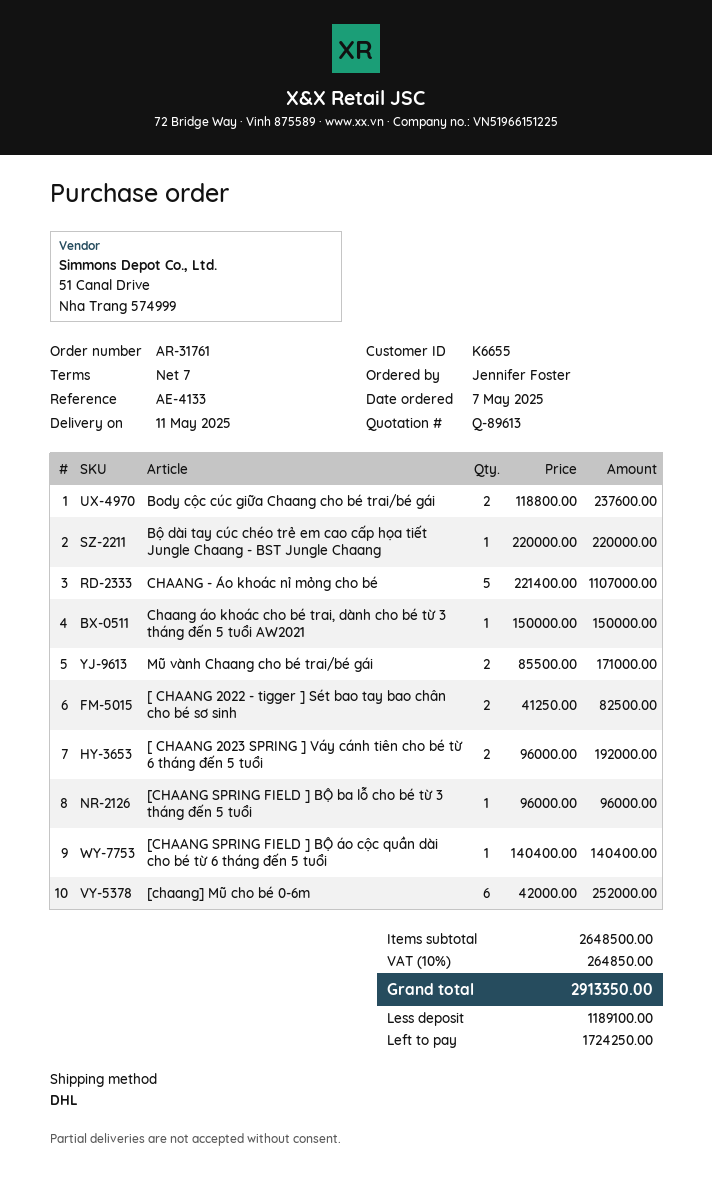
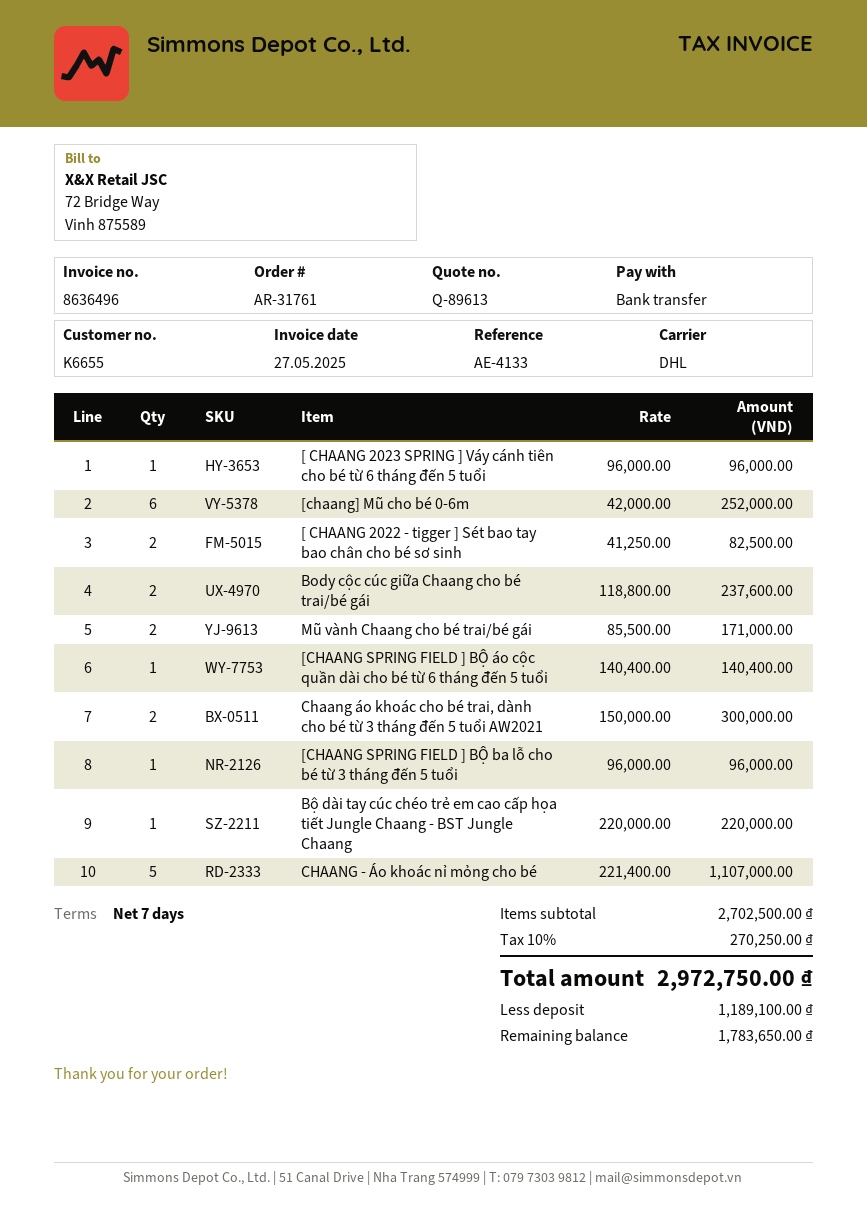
Chaang áo khoác cho bé trai, dành cho bé từ 3 tháng đến 5 tuổi AW2021: 1 x 150000.00 = 150000.00 -> 2 x 150000.00 = 300000.00
[ CHAANG 2023 SPRING ] Váy cánh tiên cho bé từ 6 tháng đến 5 tuổi: 2 x 96000.00 = 192000.00 -> 1 x 96000.00 = 96000.00
subtotal: 2648500.00 -> 2702500.00
tax: 10% = 264850.00 -> 10% = 270250.00
total: 2913350.00 -> 2972750.00
balance: 1724250.00 -> 1783650.00

